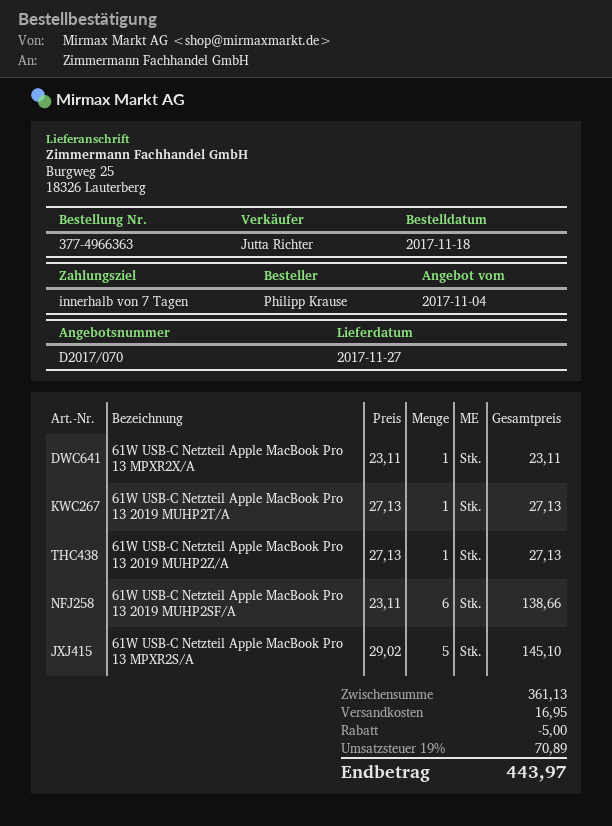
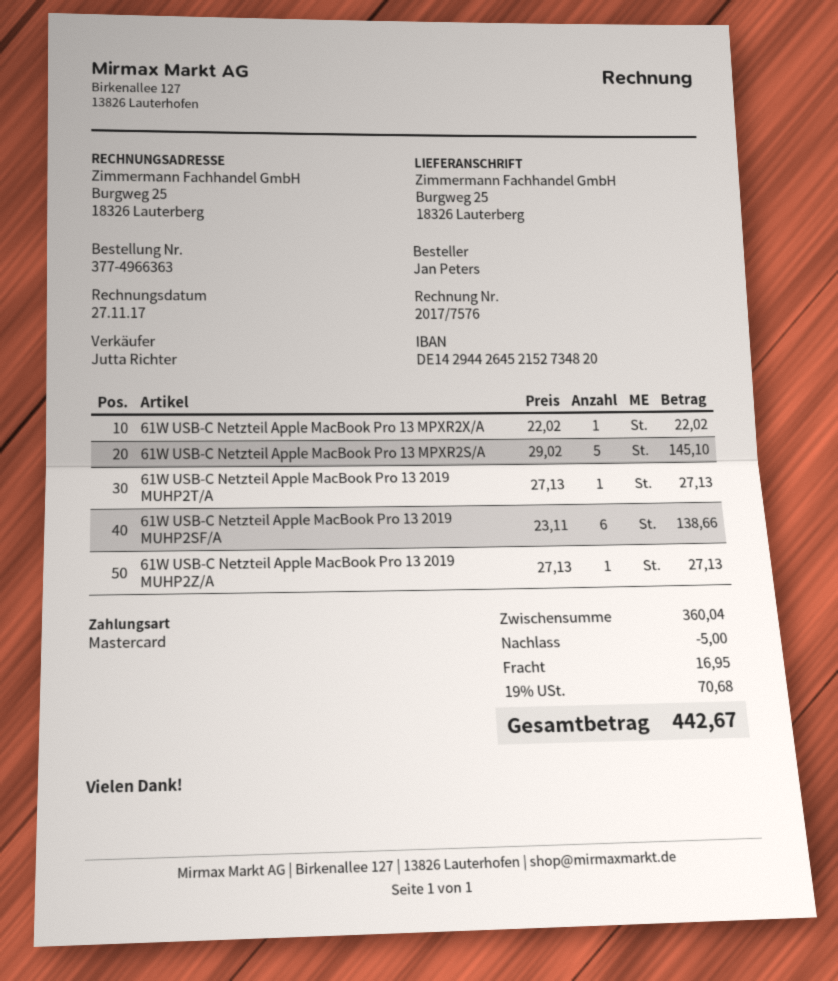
ordered by: Philipp Krause -> Jan Peters
61W USB-C Netzteil Apple MacBook Pro 13 MPXR2X/A: 1 x 23.11 = 23.11 -> 1 x 22.02 = 22.02
subtotal: 361.13 -> 360.04
tax: 19% = 70.89 -> 19% = 70.68
total: 443.97 -> 442.67

